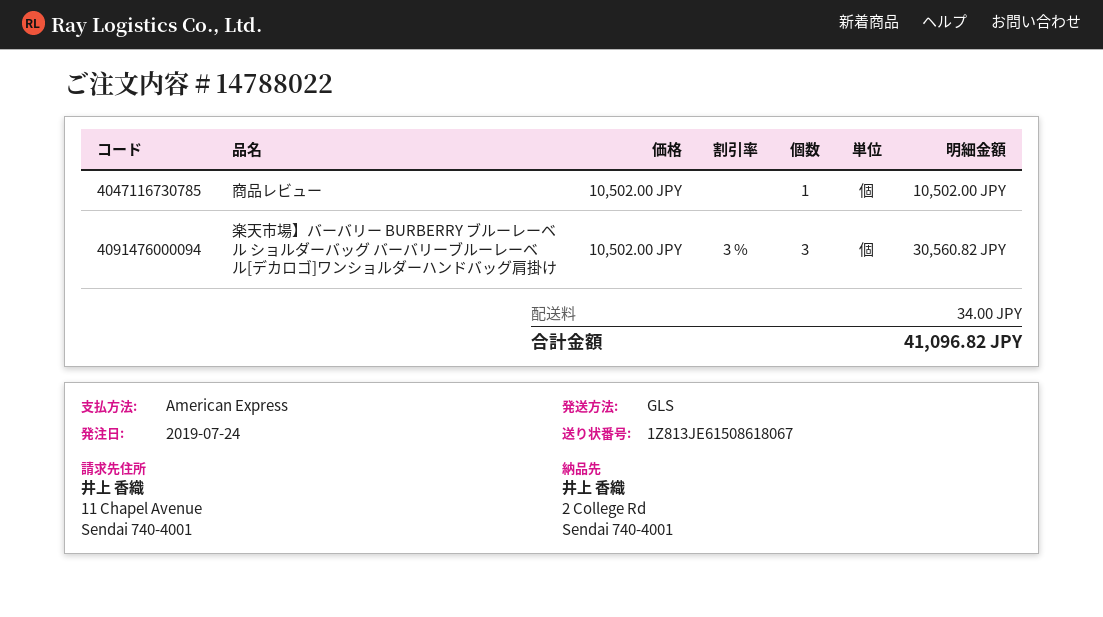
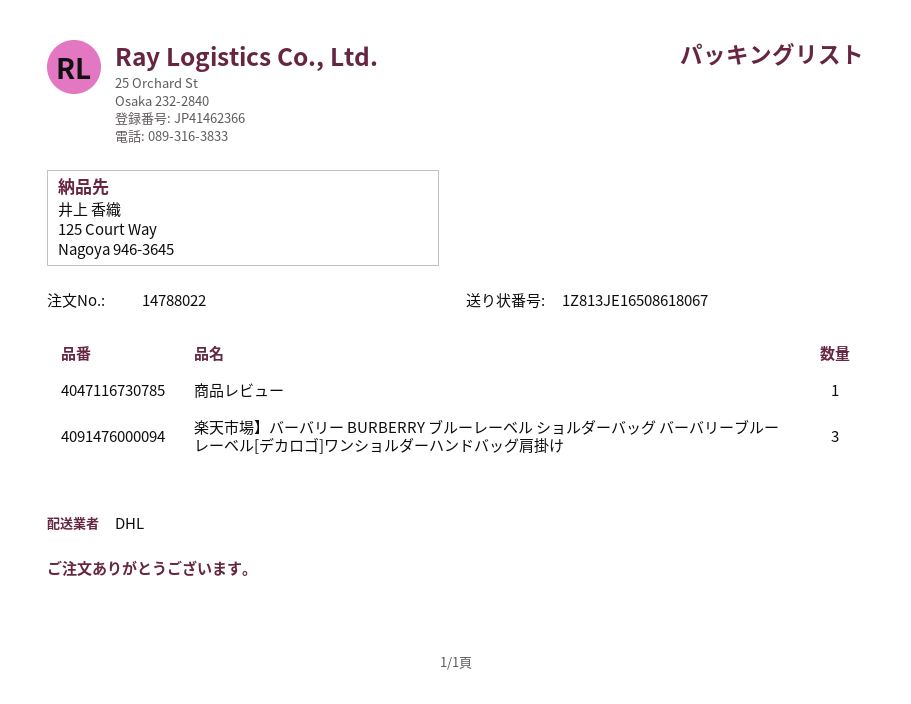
shipping method: GLS -> DHL
tracking number: 1Z813JE61508618067 -> 1Z813JE16508618067
ship to: 2 College Rd, Sendai 740-4001 -> 125 Court Way, Nagoya 946-3645

